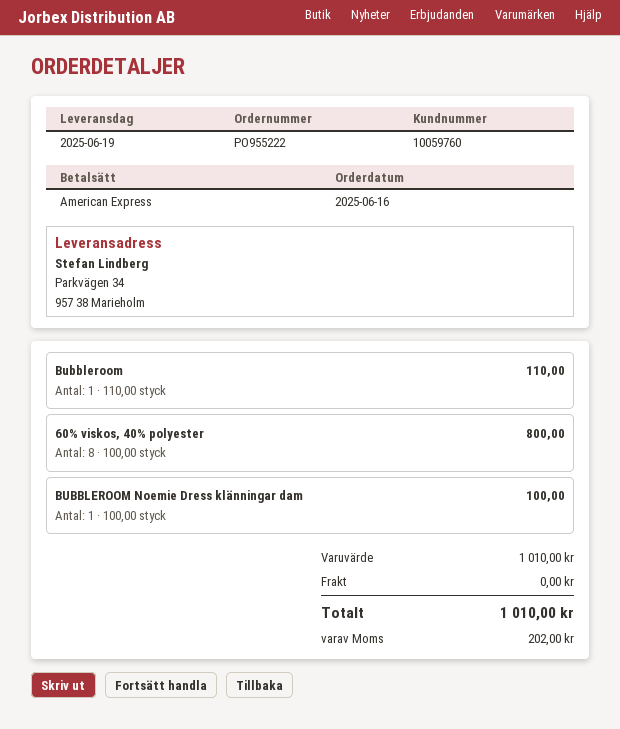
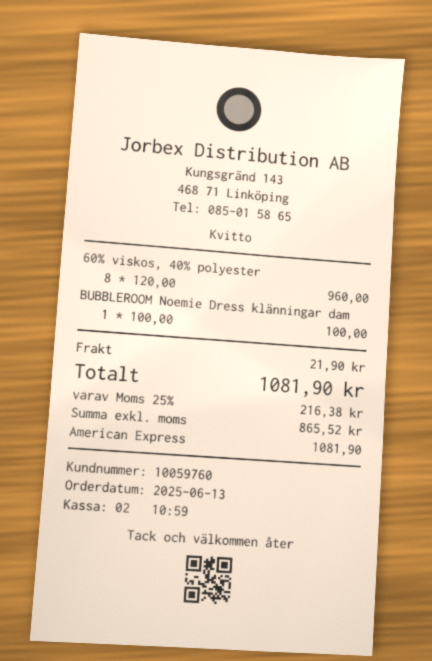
order date: 2025-06-16 -> 2025-06-13
Bubbleroom: 1 x 110.00 = 110.00 -> none
60% viskos, 40% polyester: 8 x 100.00 = 800.00 -> 8 x 120.00 = 960.00
shipping: 0.00 -> 21.90
tax: 202.00 -> 216.38
total: 1010.00 -> 1081.90

